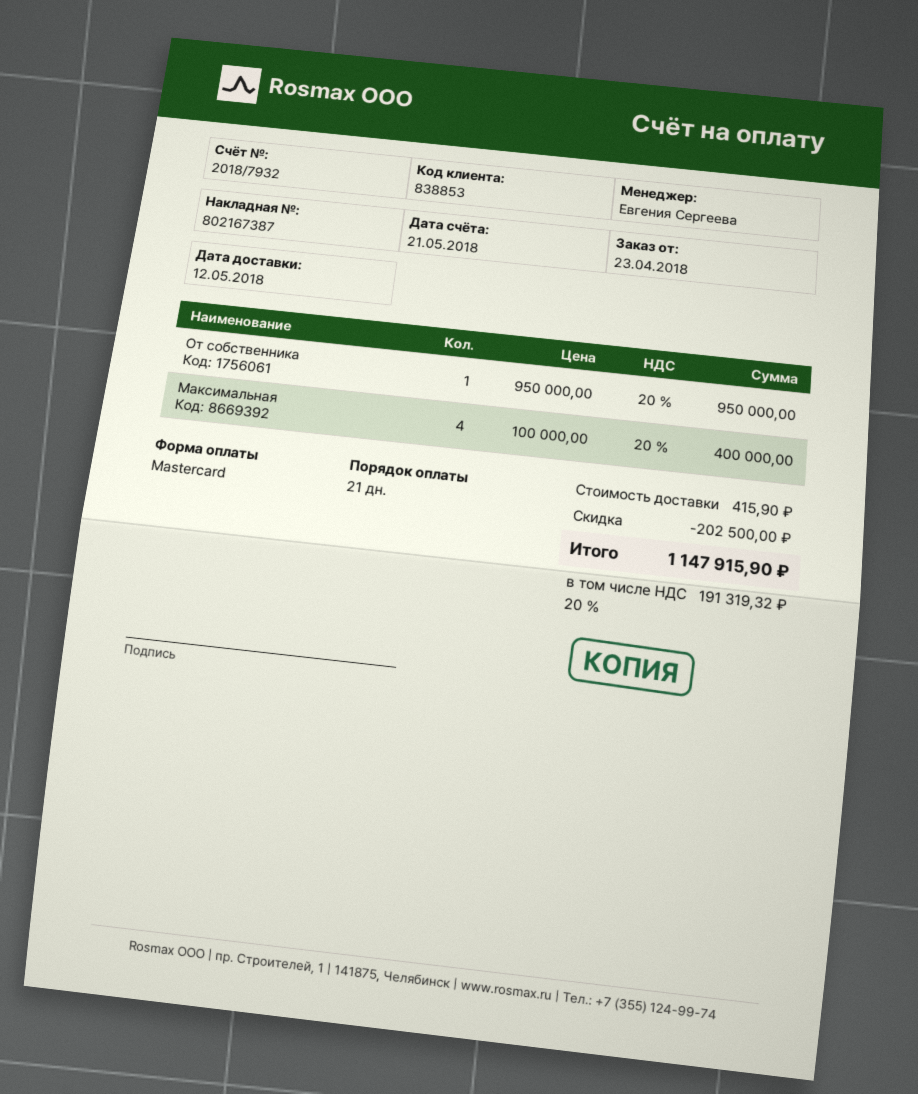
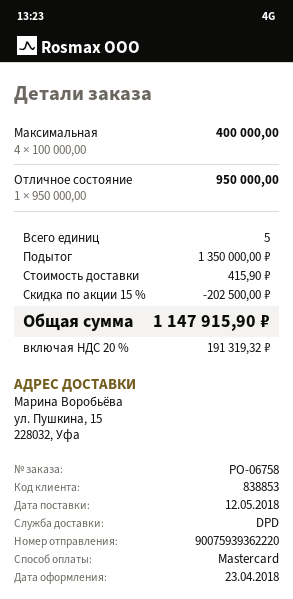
От собственника: 1 x 950000.00 = 950000.00 -> none
Отличное состояние: none -> 1 x 950000.00 = 950000.00

